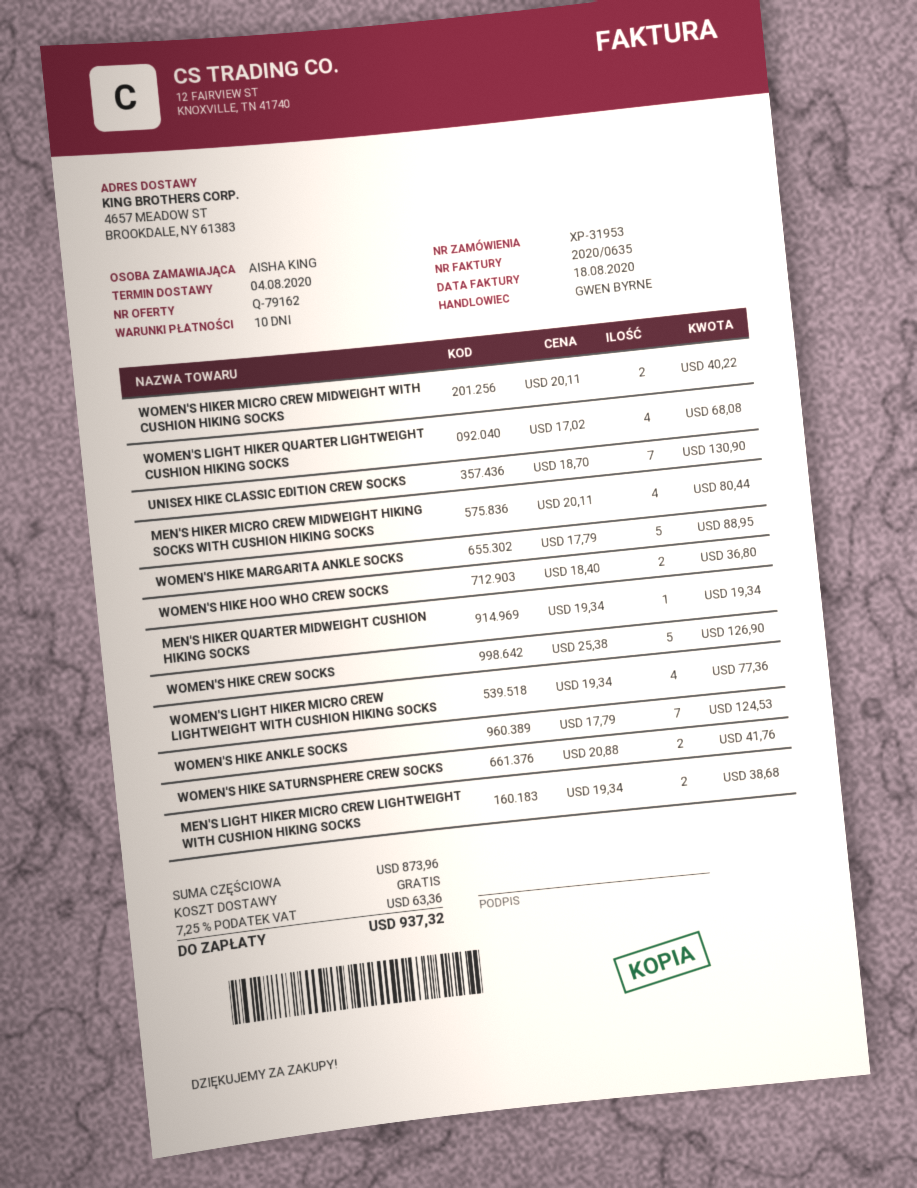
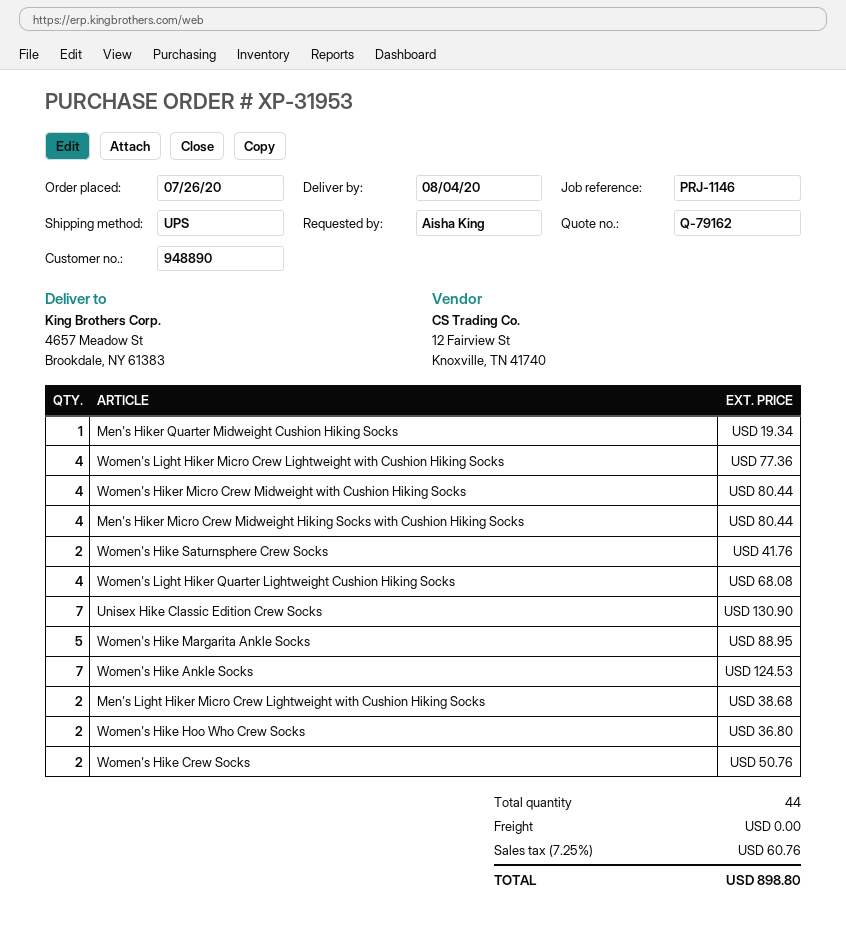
WOMEN'S HIKER MICRO CREW MIDWEIGHT WITH CUSHION HIKING SOCKS: 2 for 40.22 -> 4 for 80.44
WOMEN'S HIKE CREW SOCKS: 5 for 126.90 -> 2 for 50.76
tax: 7.25% = 63.36 -> 7.25% = 60.76
total: 937.32 -> 898.80

